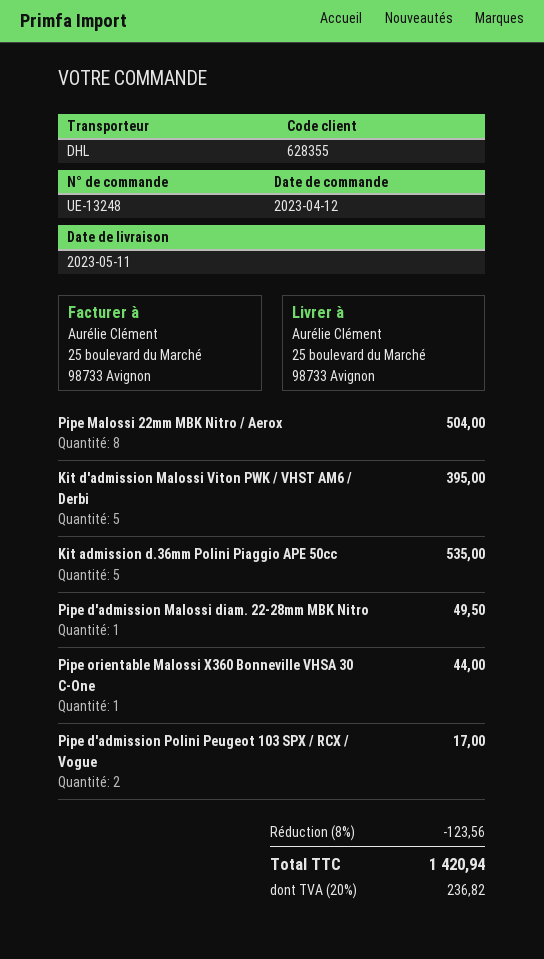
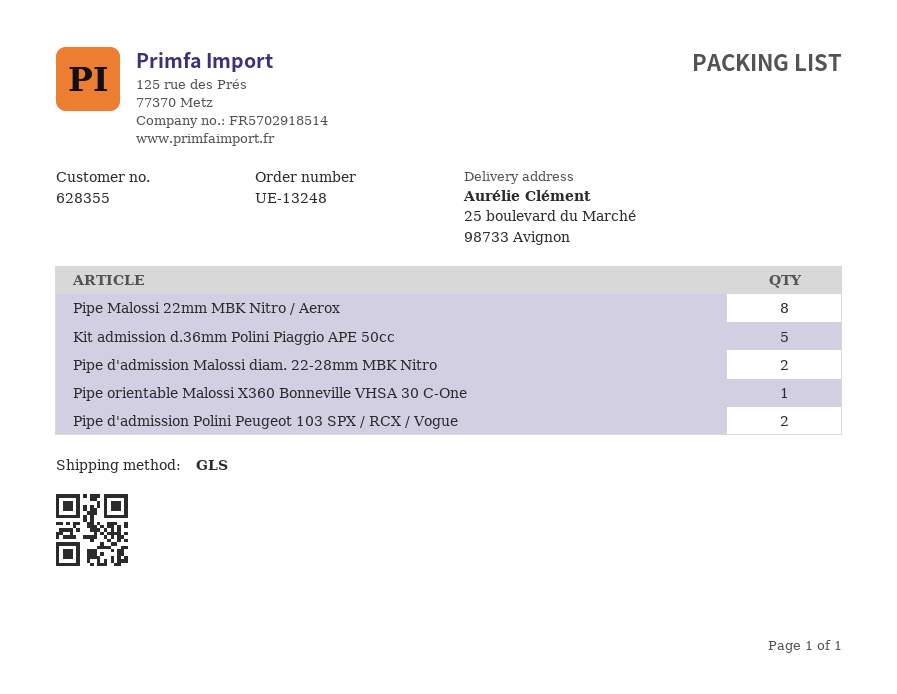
shipping method: DHL -> GLS
Kit d'admission Malossi Viton PWK / VHST AM6 / Derbi: 5 -> none
Pipe d'admission Malossi diam. 22-28mm MBK Nitro: 1 -> 2

